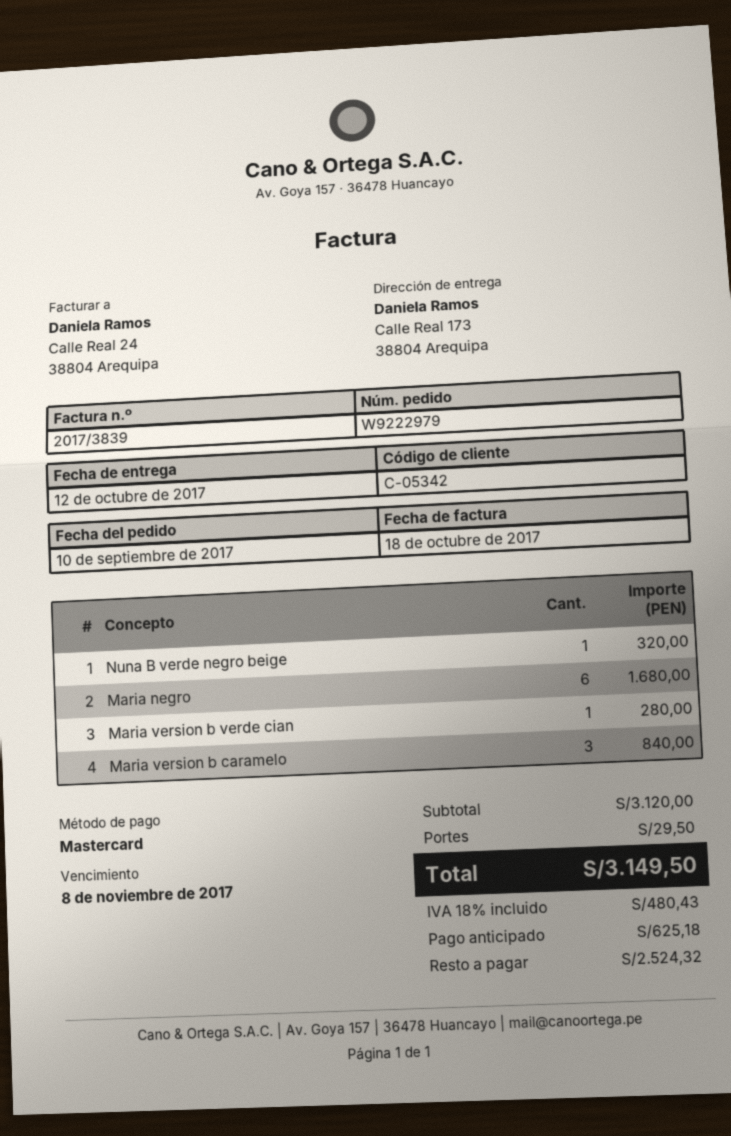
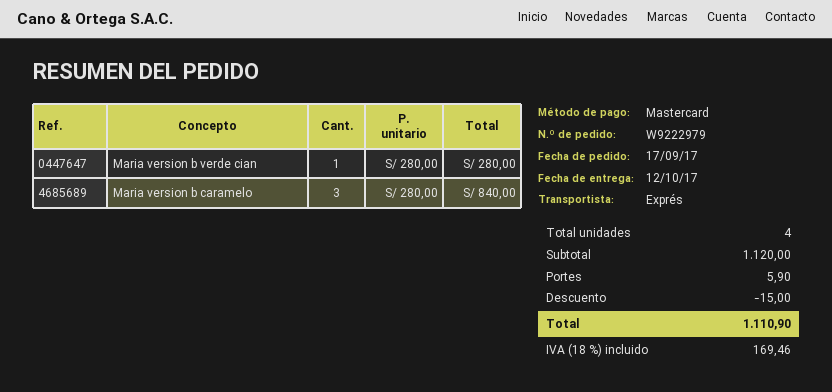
order date: 2017-09-10 -> 2017-09-17
Nuna B verde negro beige: 1 for 320.00 -> none
Maria negro: 6 for 1680.00 -> none
subtotal: 3120.00 -> 1120.00
discount: none -> 15.00
shipping: 29.50 -> 5.90
tax: 18% = 480.43 -> 18% = 169.46
total: 3149.50 -> 1110.90

